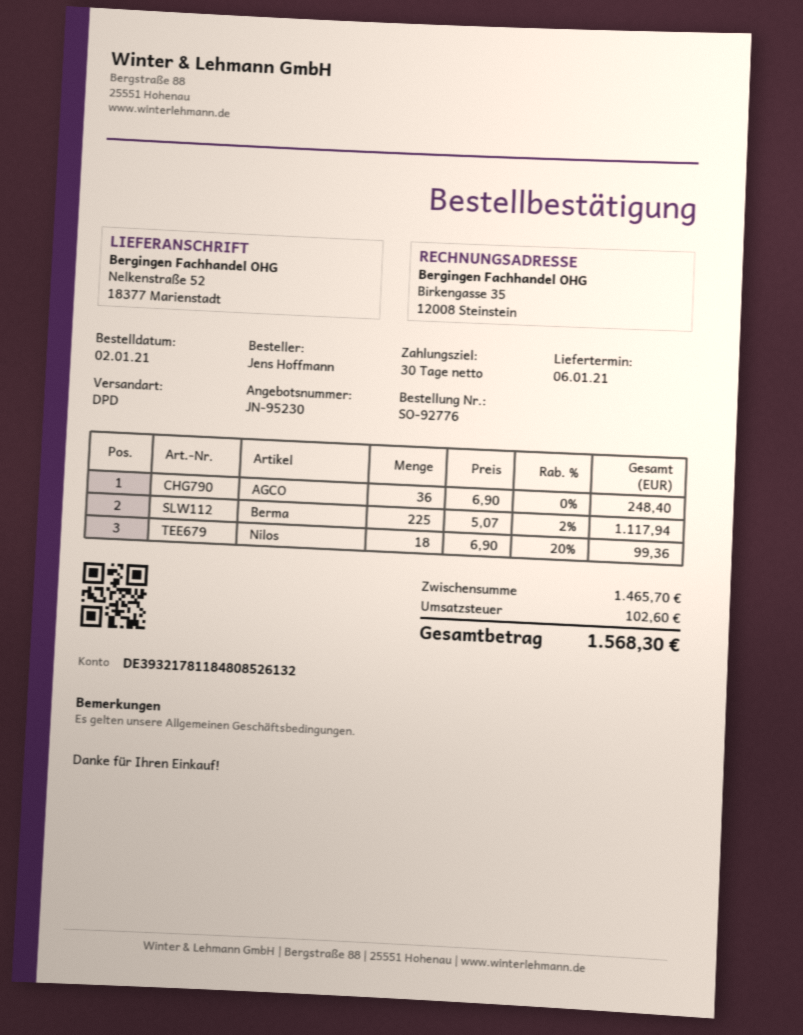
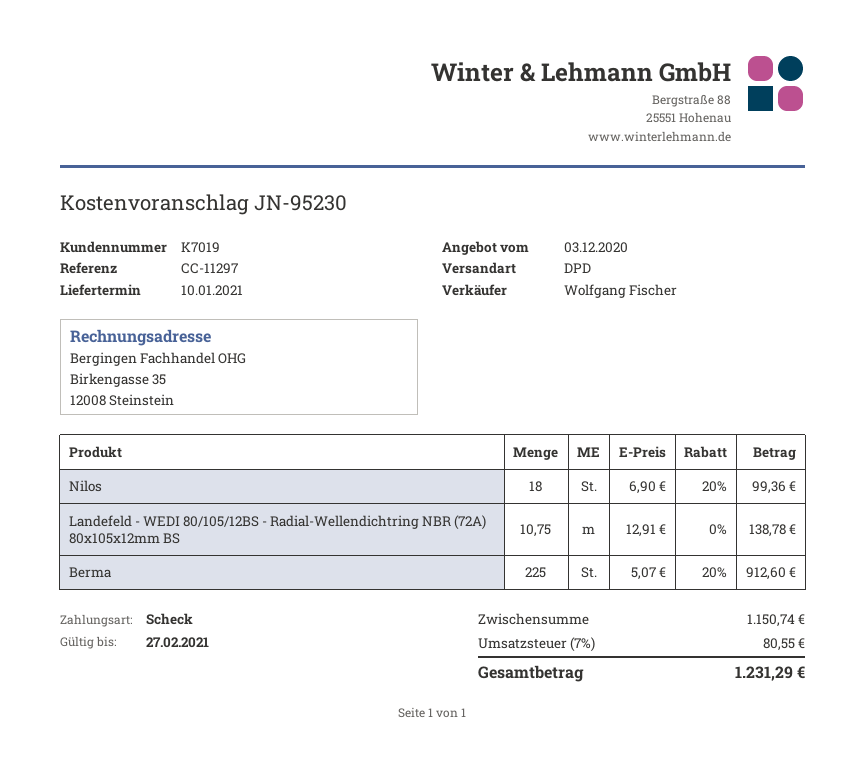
delivery date: 2021-01-06 -> 2021-01-10
AGCO: 36 x 6.90 = 248.40 -> none
Berma: 225 x 5.07 - 2% = 1117.94 -> 225 x 5.07 - 20% = 912.60
Landefeld - WEDI 80/105/12BS - Radial-Wellendichtring NBR (72A) 80x105x12mm BS: none -> 10.75 x 12.91 = 138.78
subtotal: 1465.70 -> 1150.74
tax: 102.60 -> 80.55
total: 1568.30 -> 1231.29

